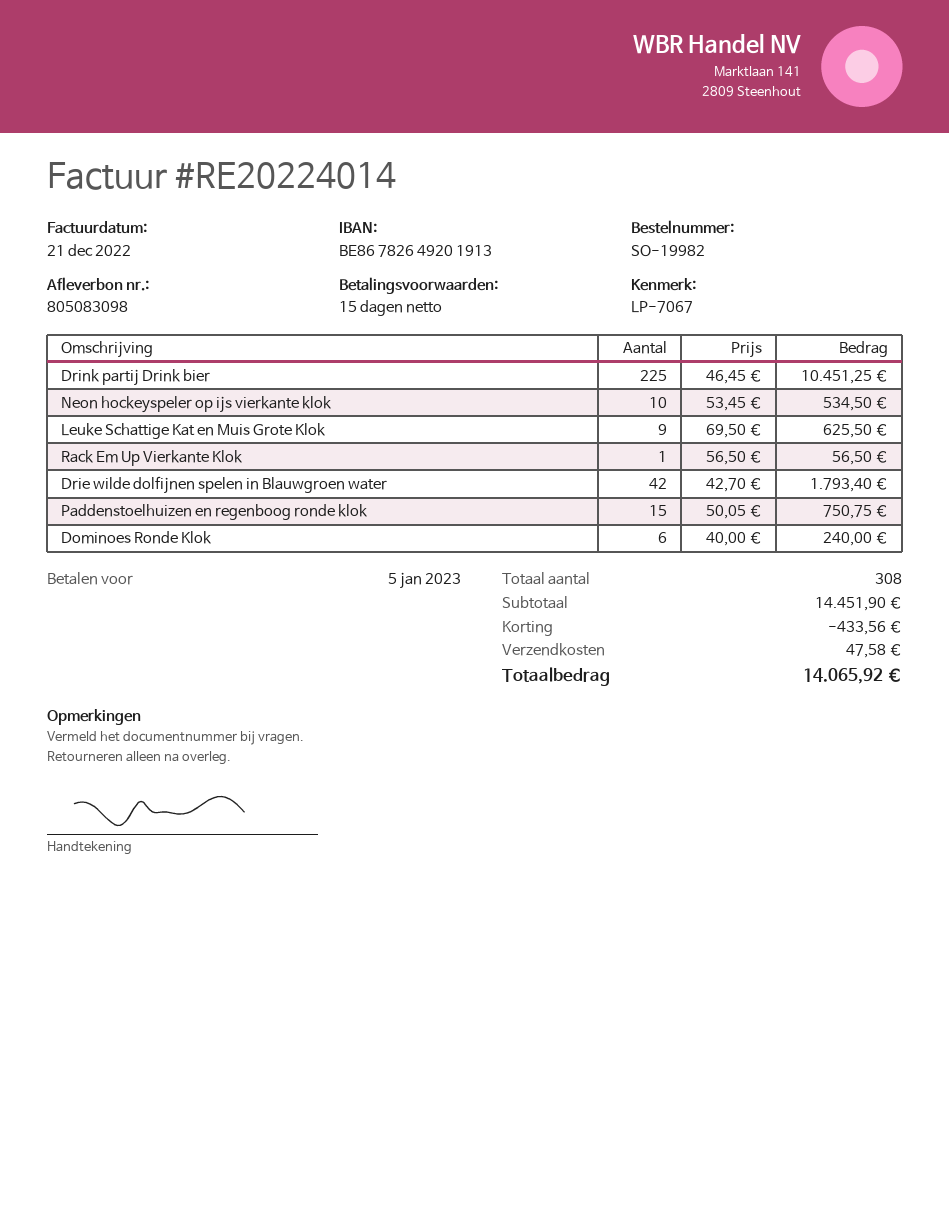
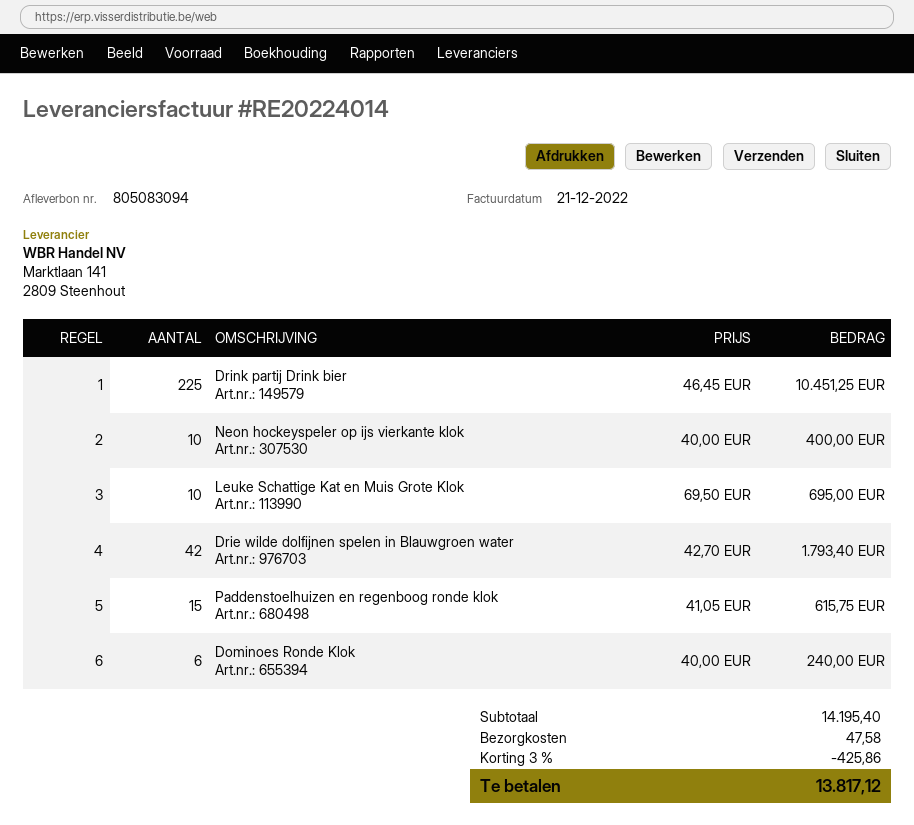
delivery note number: 805083098 -> 805083094
Neon hockeyspeler op ijs vierkante klok: 10 x 53.45 = 534.50 -> 10 x 40.00 = 400.00
Leuke Schattige Kat en Muis Grote Klok: 9 x 69.50 = 625.50 -> 10 x 69.50 = 695.00
Rack Em Up Vierkante Klok: 1 x 56.50 = 56.50 -> none
Paddenstoelhuizen en regenboog ronde klok: 15 x 50.05 = 750.75 -> 15 x 41.05 = 615.75
subtotal: 14451.90 -> 14195.40
discount: 433.56 -> 425.86
total: 14065.92 -> 13817.12

